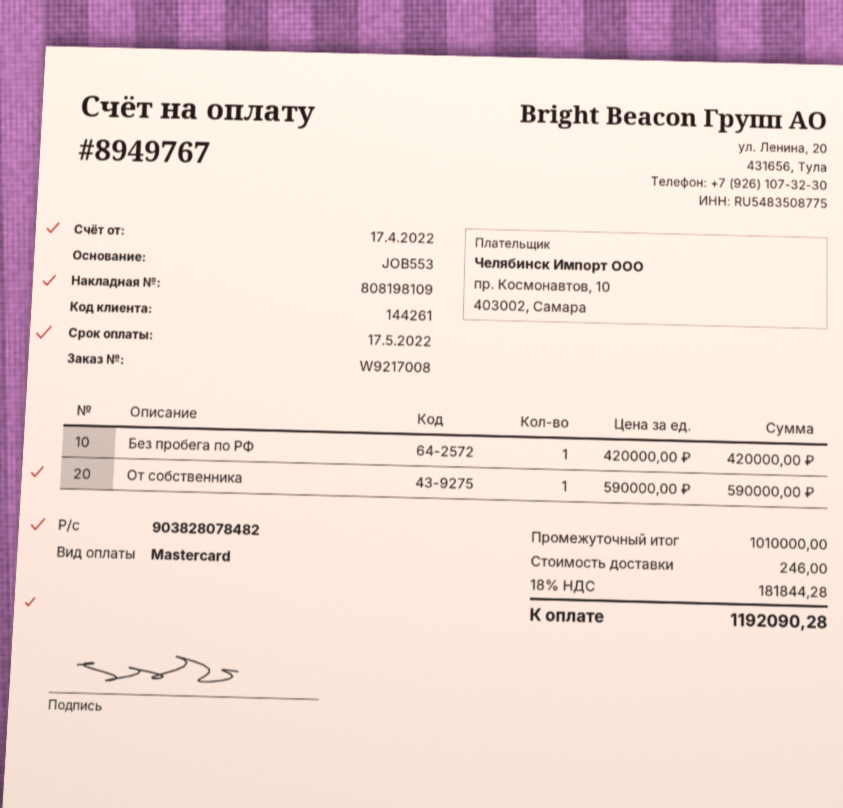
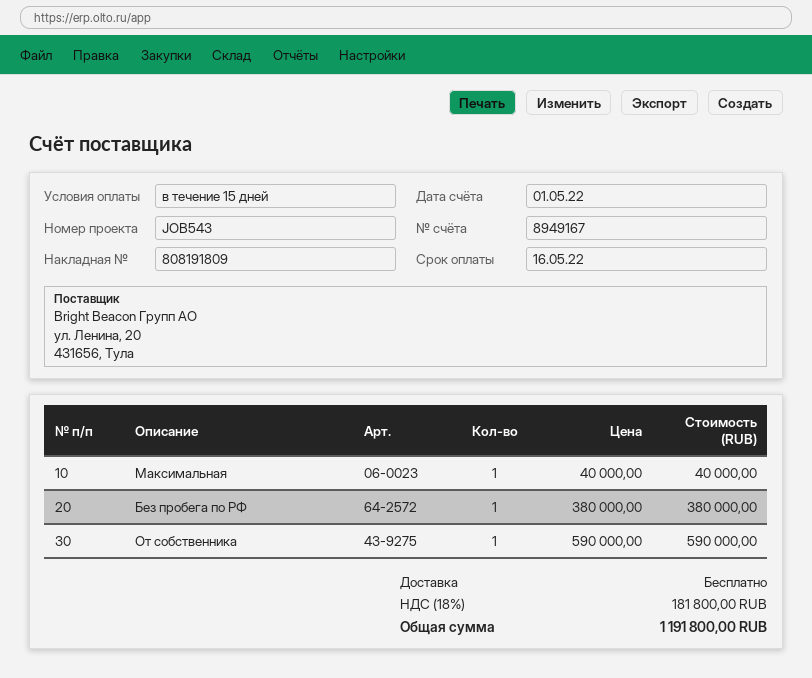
delivery note number: 808198109 -> 808191809
invoice number: 8949767 -> 8949167
invoice date: 2022-04-17 -> 2022-05-01
due date: 2022-05-17 -> 2022-05-16
reference: JOB553 -> JOB543
Без пробега по РФ: 1 x 420000.00 = 420000.00 -> 1 x 380000.00 = 380000.00
Максимальная: none -> 1 x 40000.00 = 40000.00
shipping: 246.00 -> 0.00
tax: 18% = 181844.28 -> 18% = 181800.00
total: 1192090.28 -> 1191800.00

